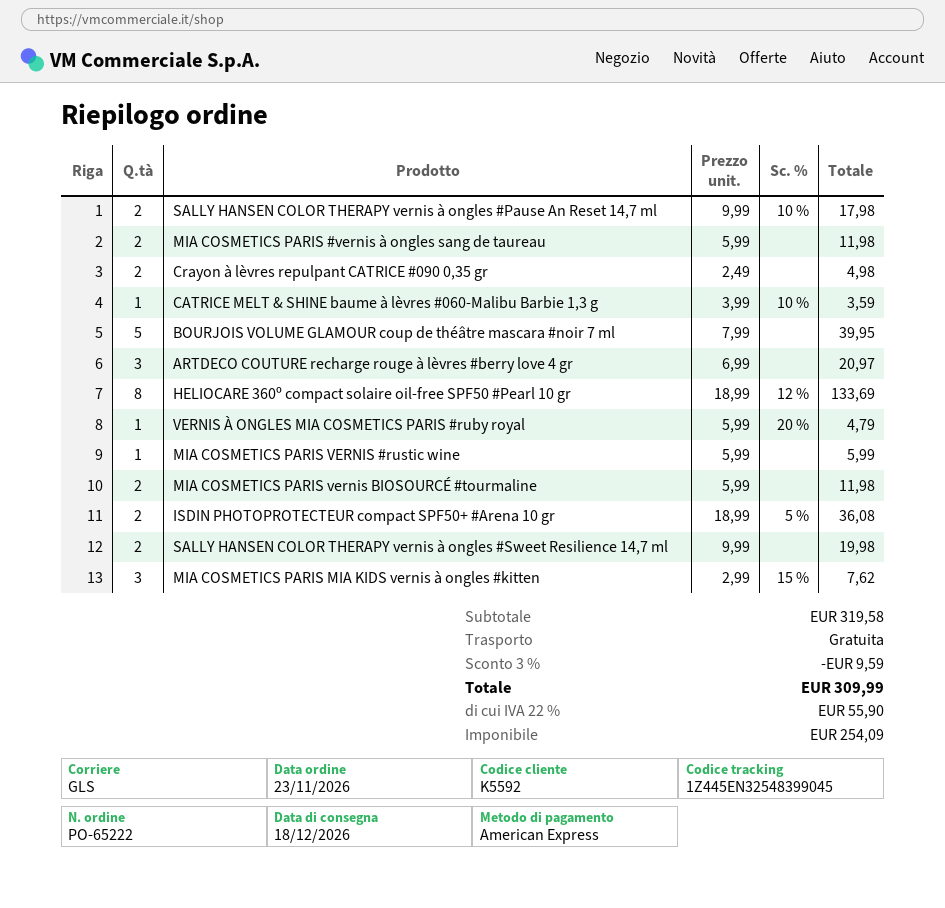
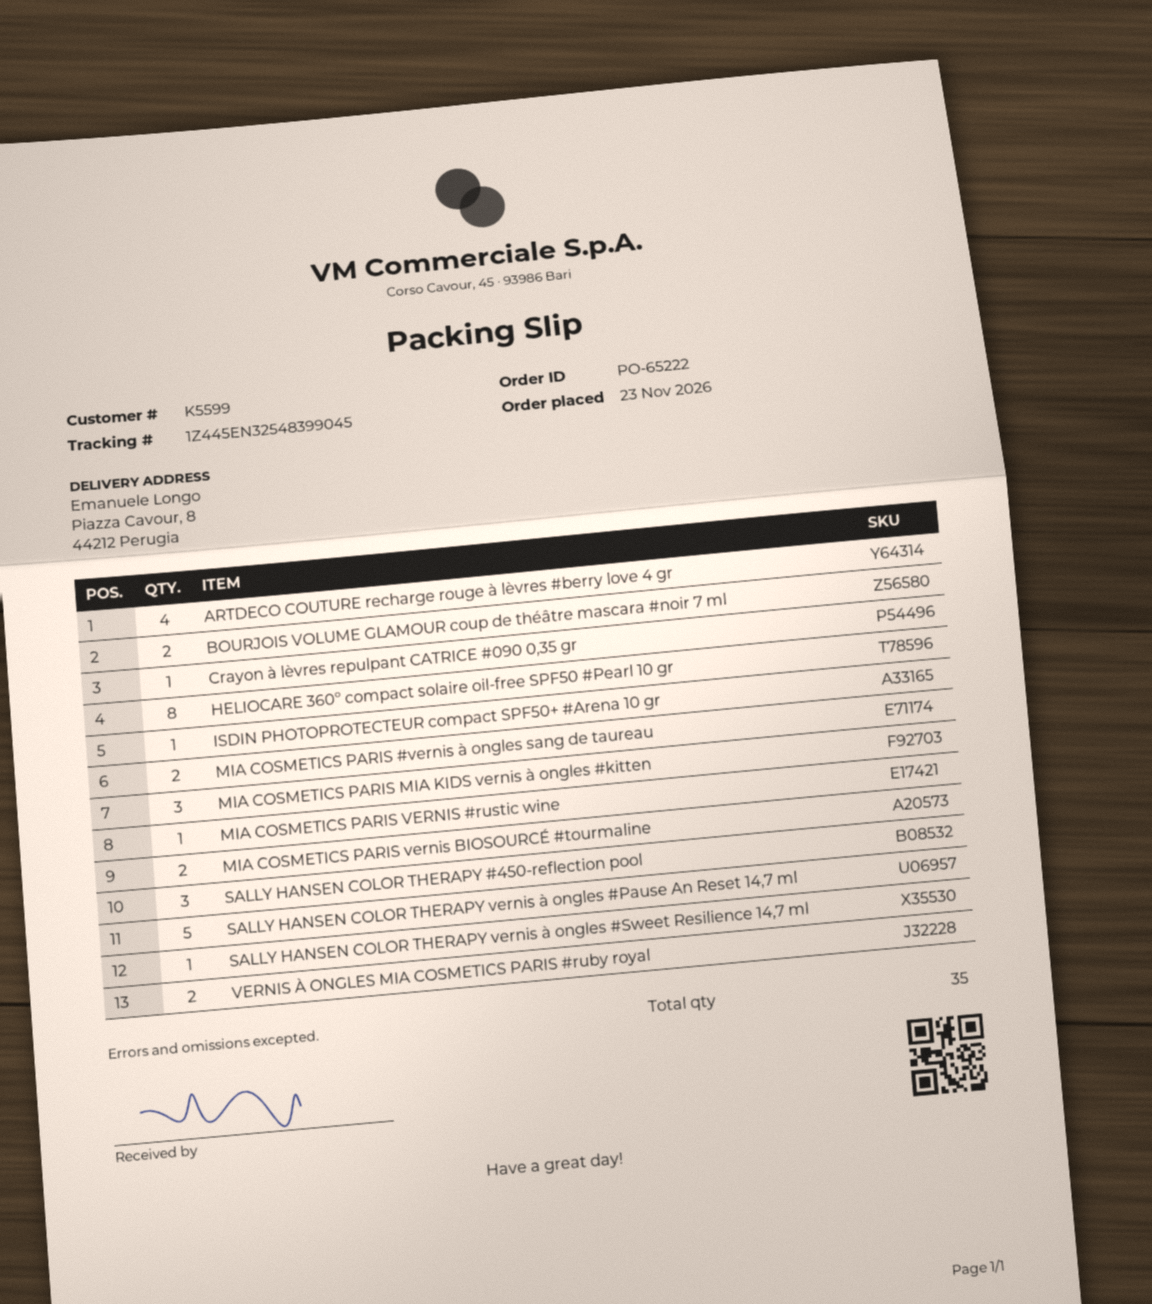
customer number: K5592 -> K5599
SALLY HANSEN COLOR THERAPY vernis à ongles #Pause An Reset 14,7 ml: 2 -> 5
Crayon à lèvres repulpant CATRICE #090 0,35 gr: 2 -> 1
CATRICE MELT & SHINE baume à lèvres #060-Malibu Barbie 1,3 g: 1 -> none
BOURJOIS VOLUME GLAMOUR coup de théâtre mascara #noir 7 ml: 5 -> 2
ARTDECO COUTURE recharge rouge à lèvres #berry love 4 gr: 3 -> 4
VERNIS À ONGLES MIA COSMETICS PARIS #ruby royal: 1 -> 2
ISDIN PHOTOPROTECTEUR compact SPF50+ #Arena 10 gr: 2 -> 1
SALLY HANSEN COLOR THERAPY vernis à ongles #Sweet Resilience 14,7 ml: 2 -> 1
SALLY HANSEN COLOR THERAPY #450-reflection pool: none -> 3

